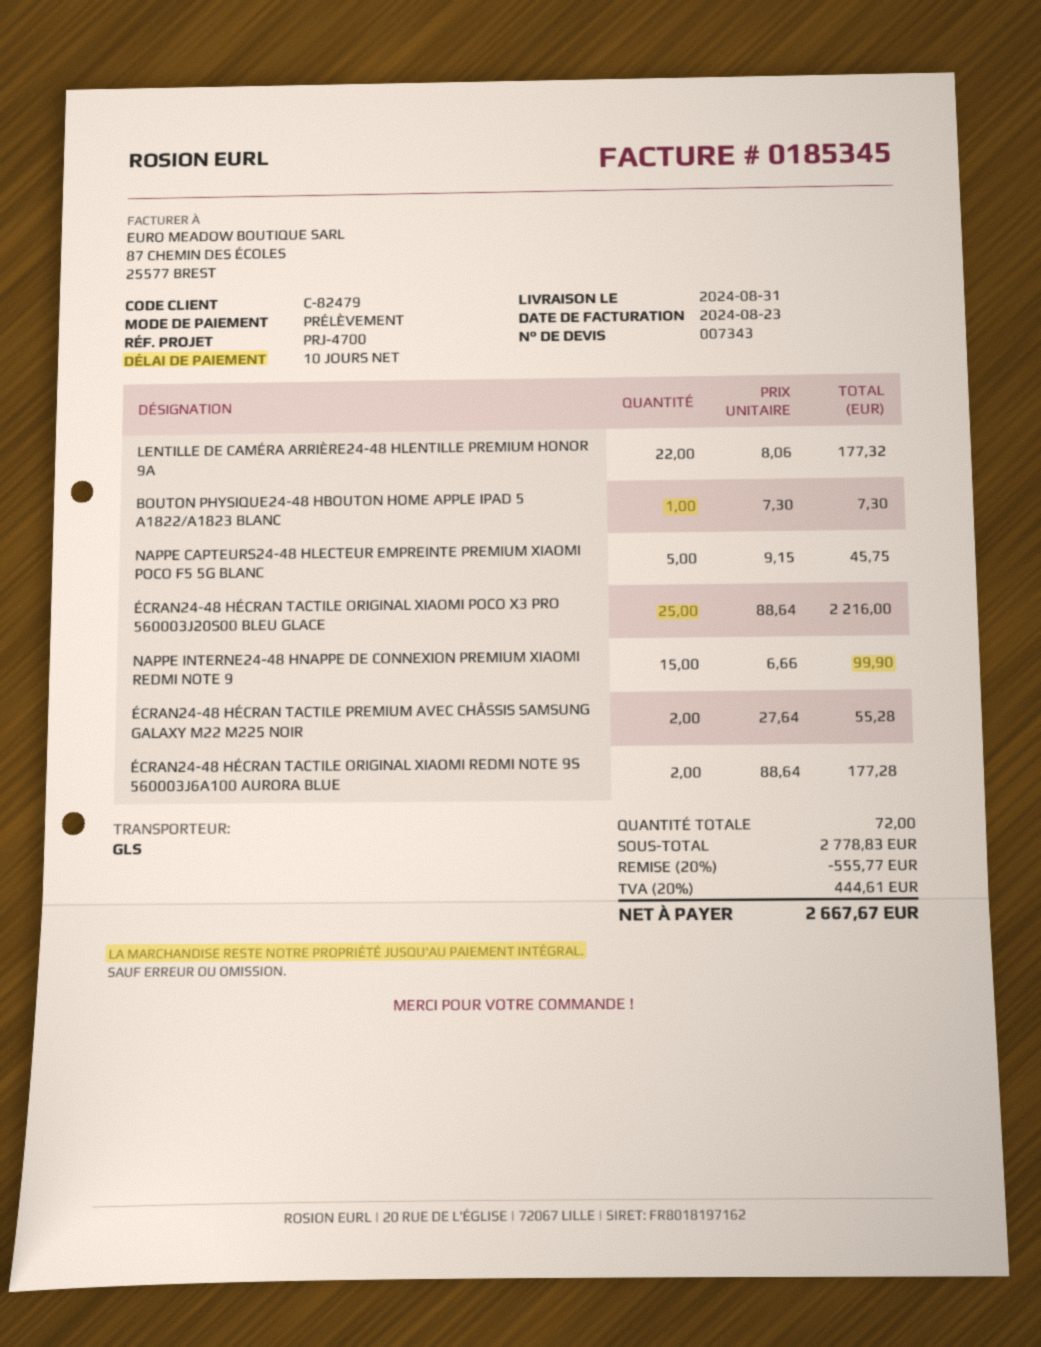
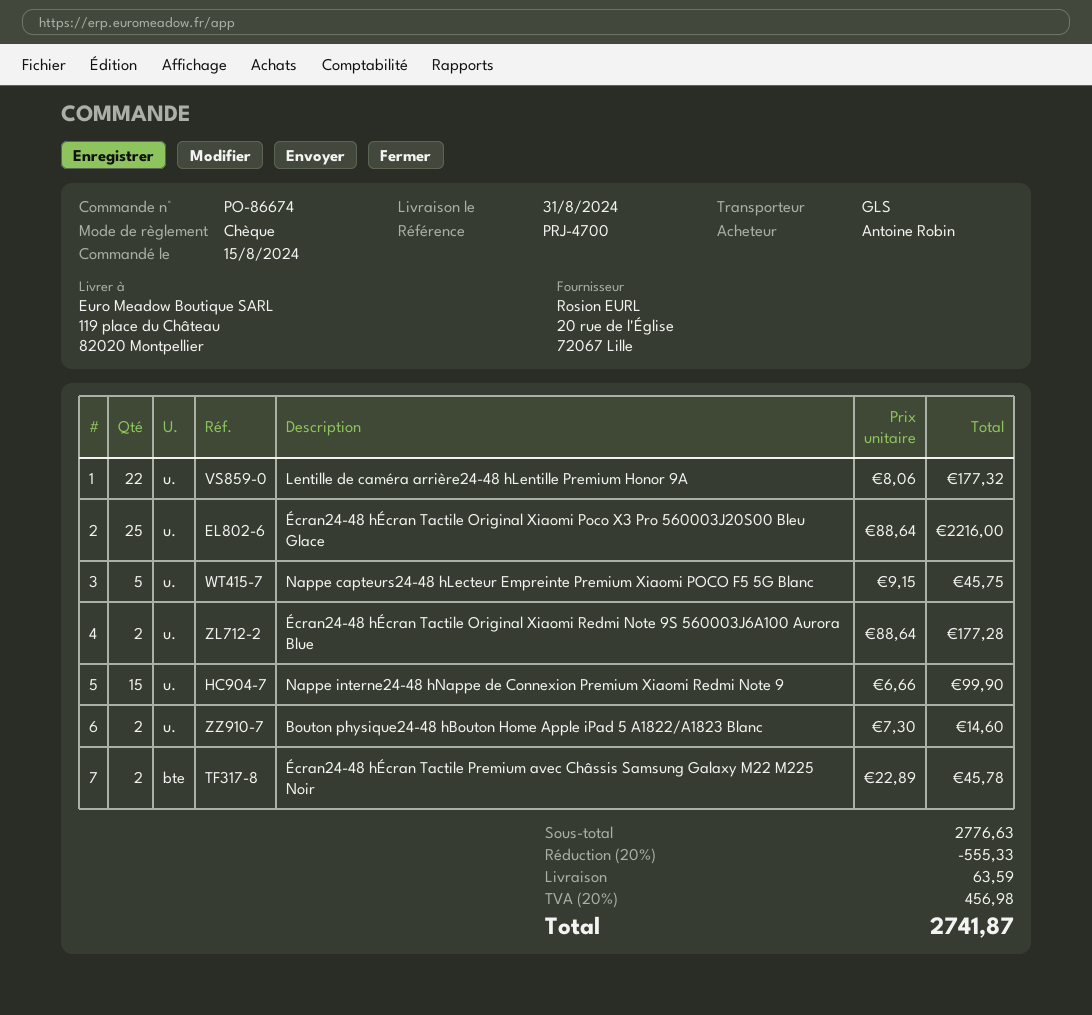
payment method: direct debit -> cheque
BOUTON PHYSIQUE24-48 HBOUTON HOME APPLE IPAD 5 A1822/A1823 BLANC: 1 x 7.30 = 7.30 -> 2 x 7.30 = 14.60
ÉCRAN24-48 HÉCRAN TACTILE PREMIUM AVEC CHÂSSIS SAMSUNG GALAXY M22 M225 NOIR: 2 x 27.64 = 55.28 -> 2 x 22.89 = 45.78
subtotal: 2778.83 -> 2776.63
discount: 20% = 555.77 -> 20% = 555.33
shipping: none -> 63.59
tax: 20% = 444.61 -> 20% = 456.98
total: 2667.67 -> 2741.87

